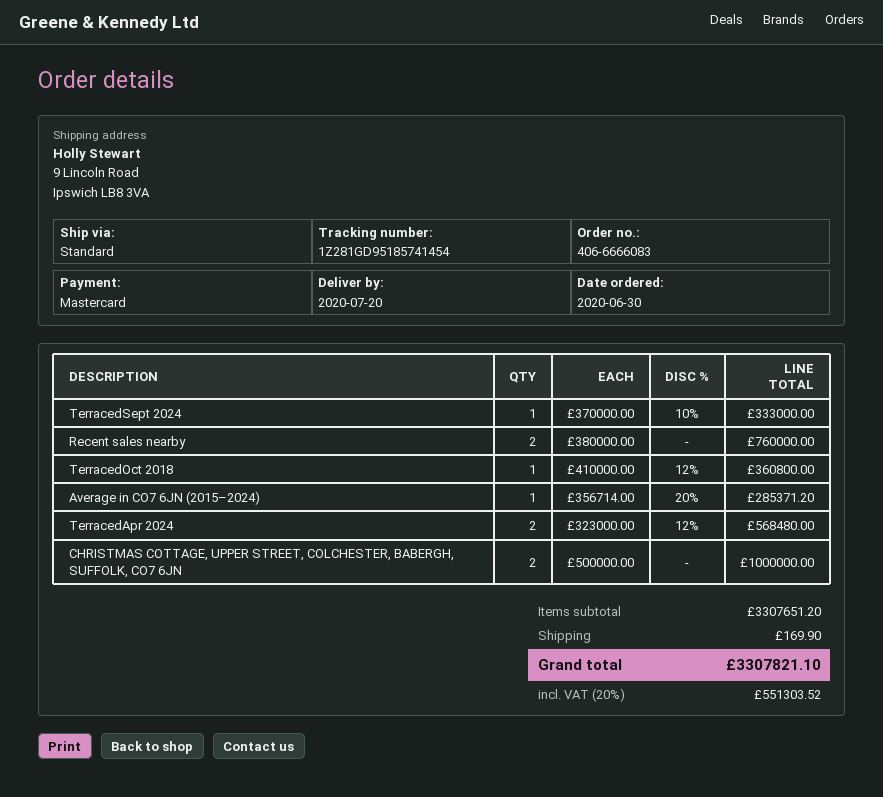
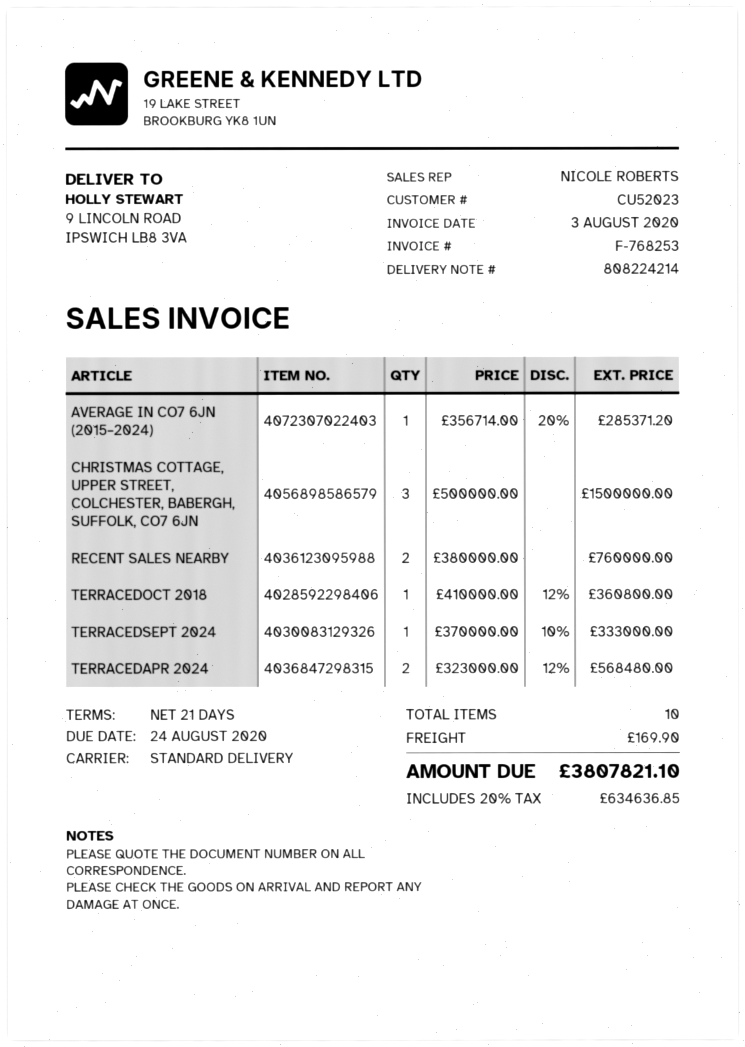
CHRISTMAS COTTAGE, UPPER STREET, COLCHESTER, BABERGH, SUFFOLK, CO7 6JN: 2 x 500000.00 = 1000000.00 -> 3 x 500000.00 = 1500000.00
tax: 20% = 551303.52 -> 20% = 634636.85
total: 3307821.10 -> 3807821.10

